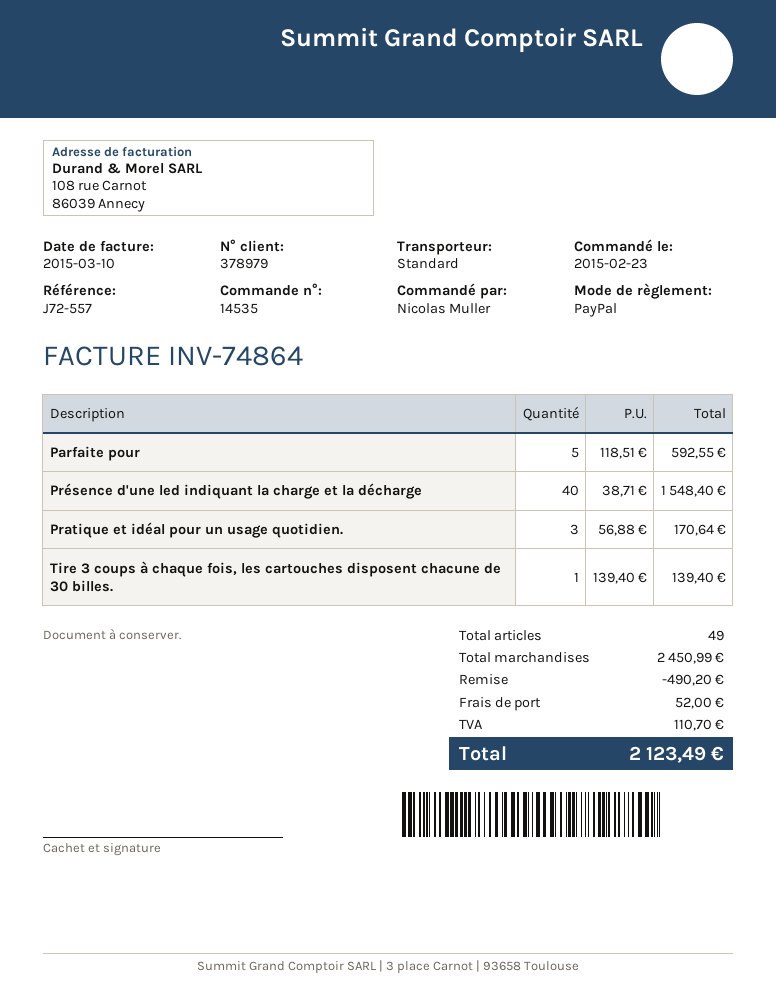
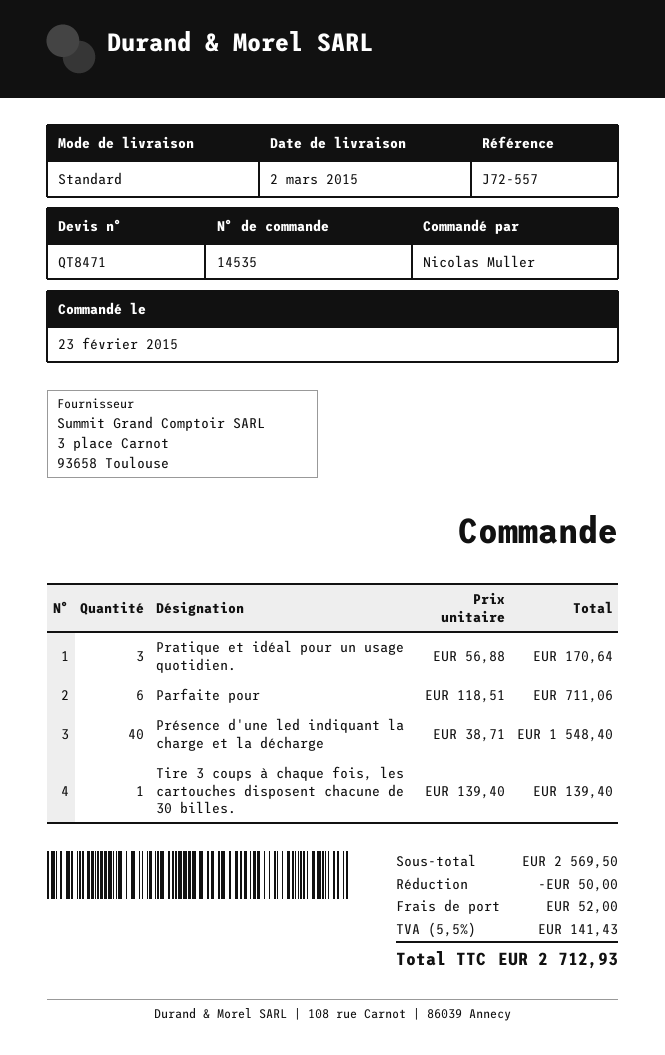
Parfaite pour: 5 x 118.51 = 592.55 -> 6 x 118.51 = 711.06
subtotal: 2450.99 -> 2569.50
discount: 490.20 -> 50.00
tax: 110.70 -> 141.43
total: 2123.49 -> 2712.93

